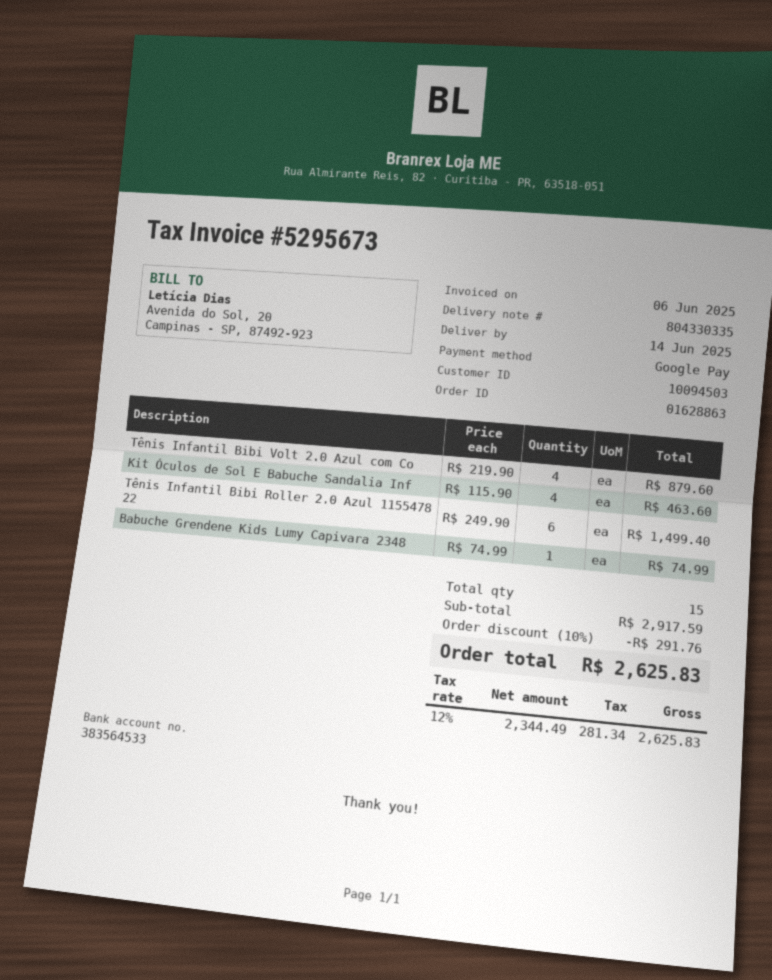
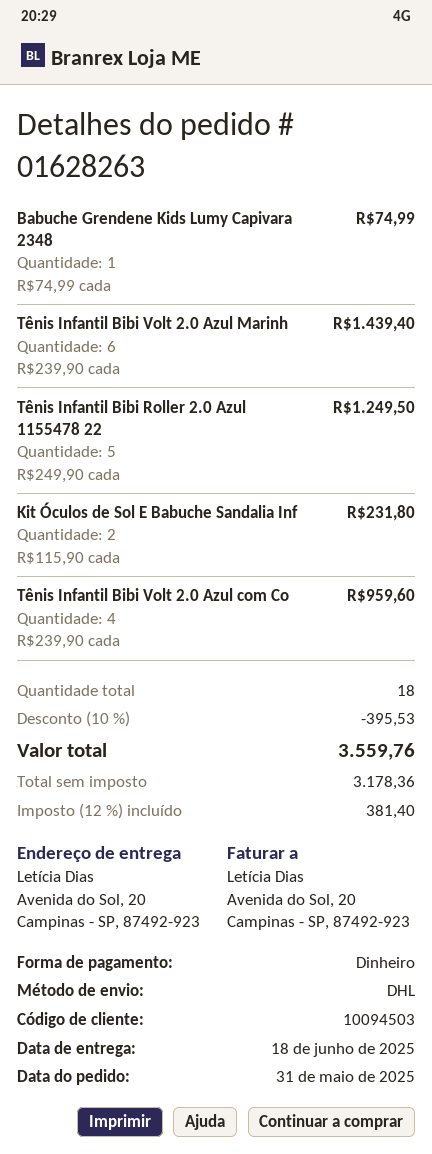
order number: 01628863 -> 01628263
delivery date: 2025-06-14 -> 2025-06-18
payment method: Google Pay -> cash
Tênis Infantil Bibi Volt 2.0 Azul com Co: 4 x 219.90 = 879.60 -> 4 x 239.90 = 959.60
Kit Óculos de Sol E Babuche Sandalia Inf: 4 x 115.90 = 463.60 -> 2 x 115.90 = 231.80
Tênis Infantil Bibi Roller 2.0 Azul 1155478 22: 6 x 249.90 = 1499.40 -> 5 x 249.90 = 1249.50
Tênis Infantil Bibi Volt 2.0 Azul Marinh: none -> 6 x 239.90 = 1439.40
total quantity: 15 -> 18
discount: 10% = 291.76 -> 10% = 395.53
net: 2344.49 -> 3178.36
tax: 12% = 281.34 -> 12% = 381.40
total: 2625.83 -> 3559.76

